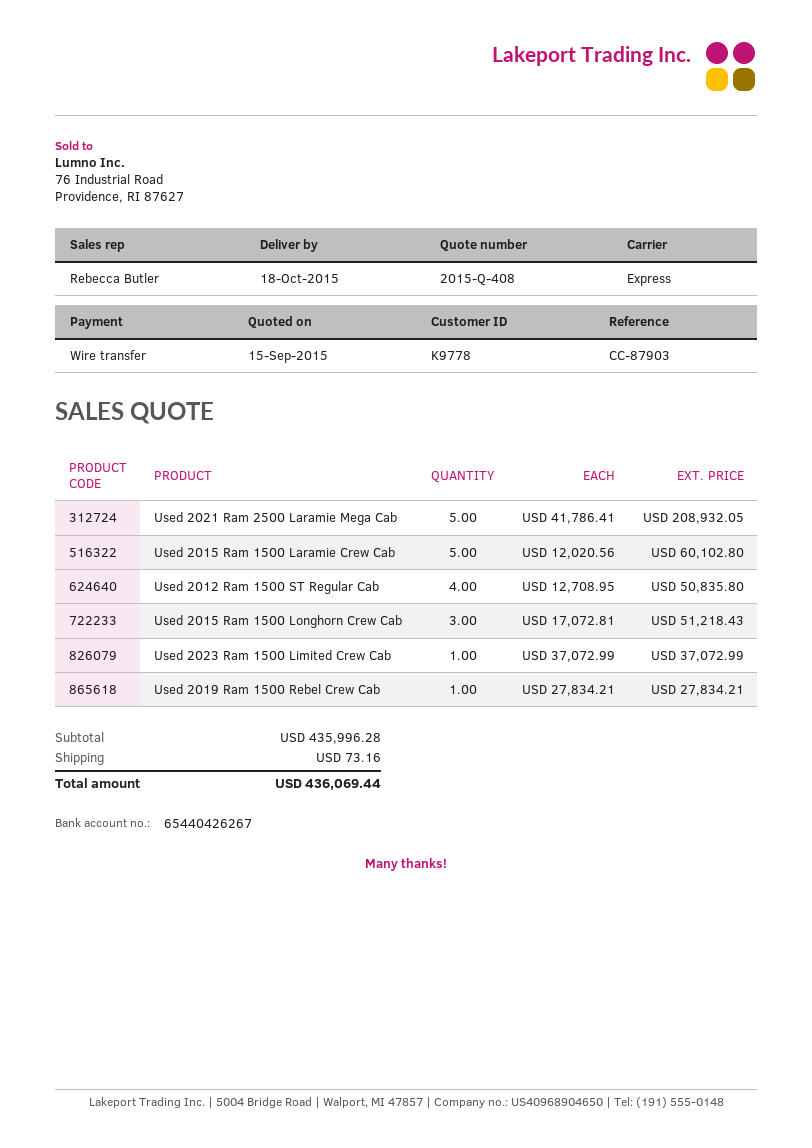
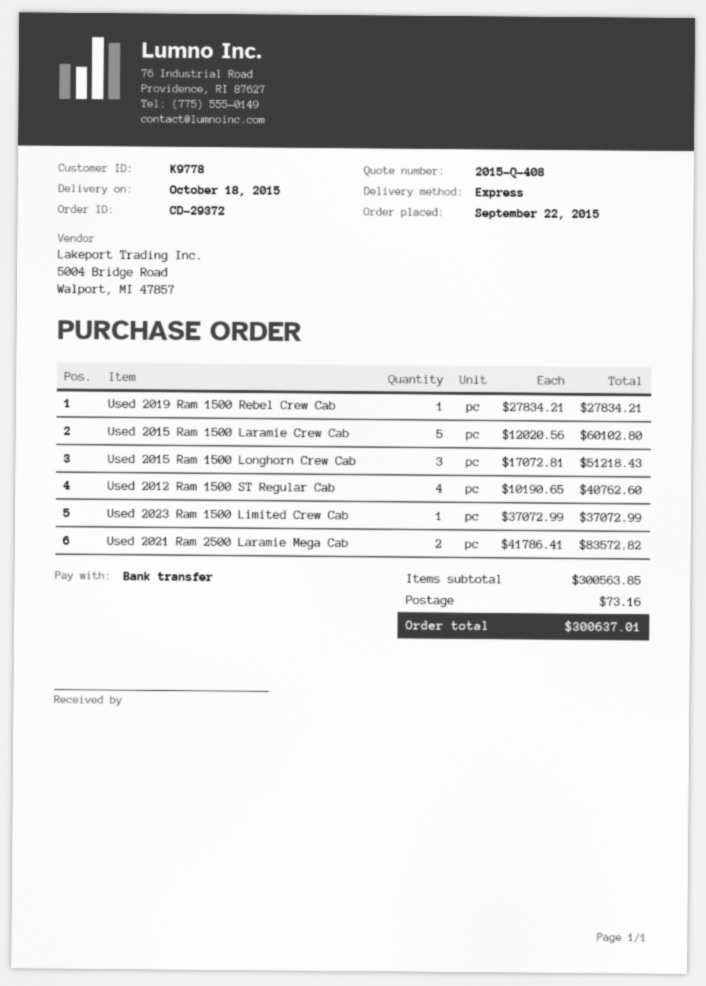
Used 2021 Ram 2500 Laramie Mega Cab: 5 x 41786.41 = 208932.05 -> 2 x 41786.41 = 83572.82
Used 2012 Ram 1500 ST Regular Cab: 4 x 12708.95 = 50835.80 -> 4 x 10190.65 = 40762.60
subtotal: 435996.28 -> 300563.85
total: 436069.44 -> 300637.01

